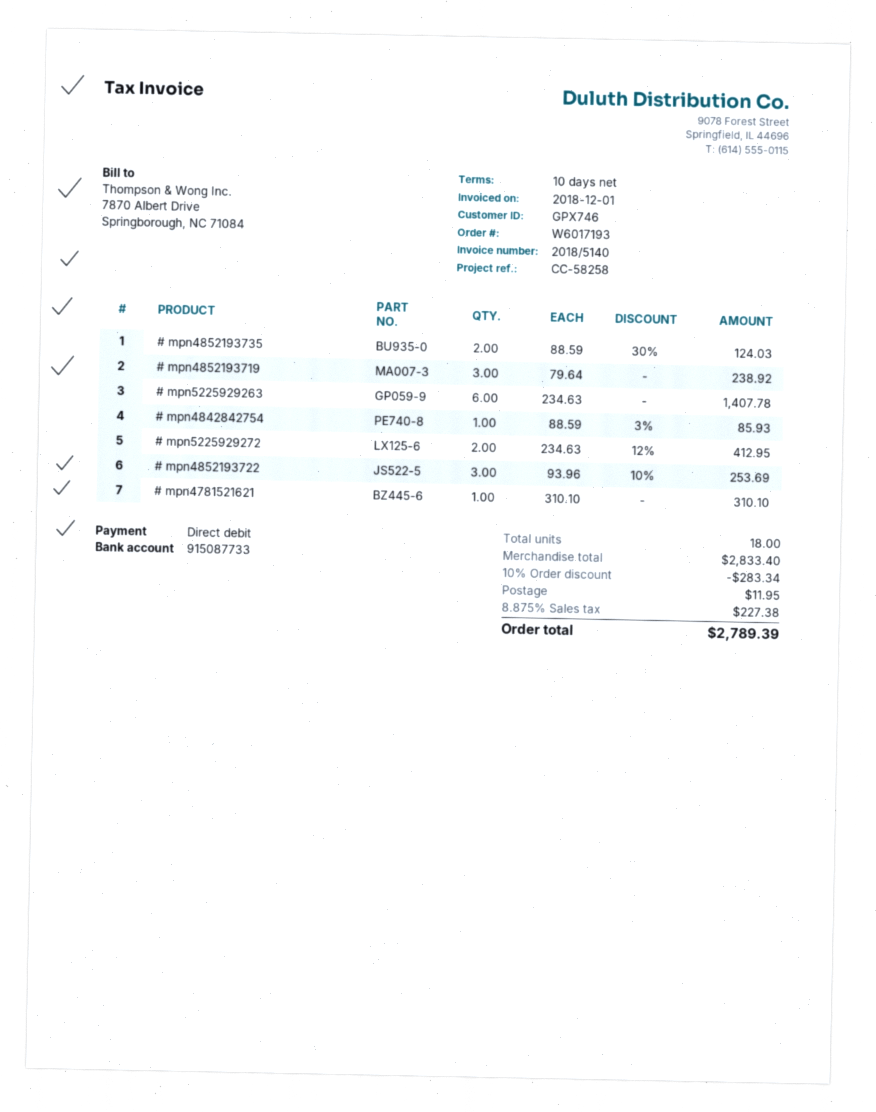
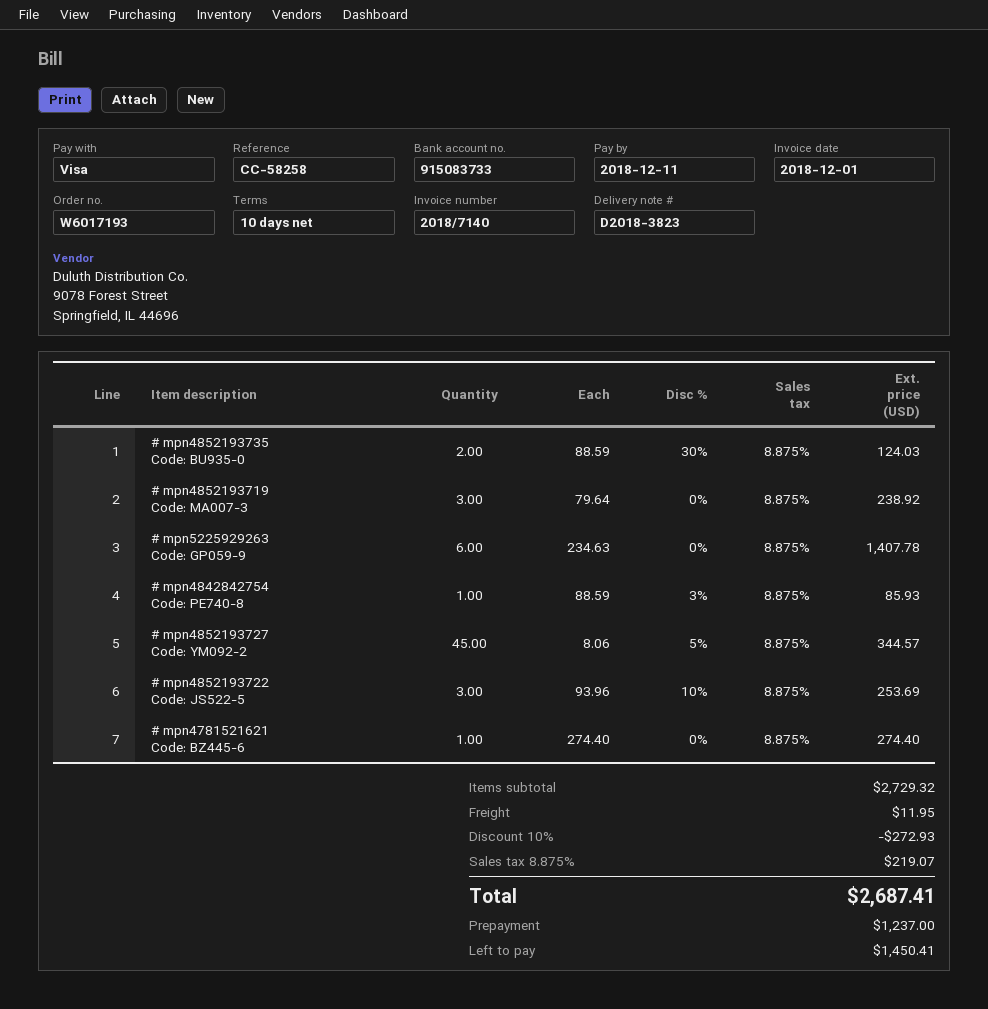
invoice number: 2018/5140 -> 2018/7140
payment method: direct debit -> Visa
bank account: 915087733 -> 915083733
# mpn5225929272: 2 x 234.63 - 12% = 412.95 -> none
# mpn4781521621: 1 x 310.10 = 310.10 -> 1 x 274.40 = 274.40
# mpn4852193727: none -> 45 x 8.06 - 5% = 344.57
subtotal: 2833.40 -> 2729.32
discount: 10% = 283.34 -> 10% = 272.93
tax: 8.875% = 227.38 -> 8.875% = 219.07
total: 2789.39 -> 2687.41

